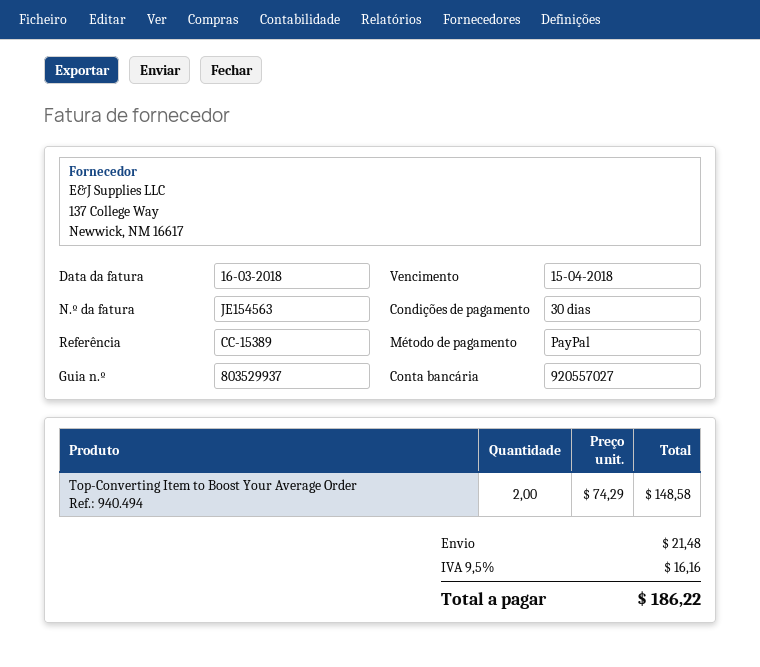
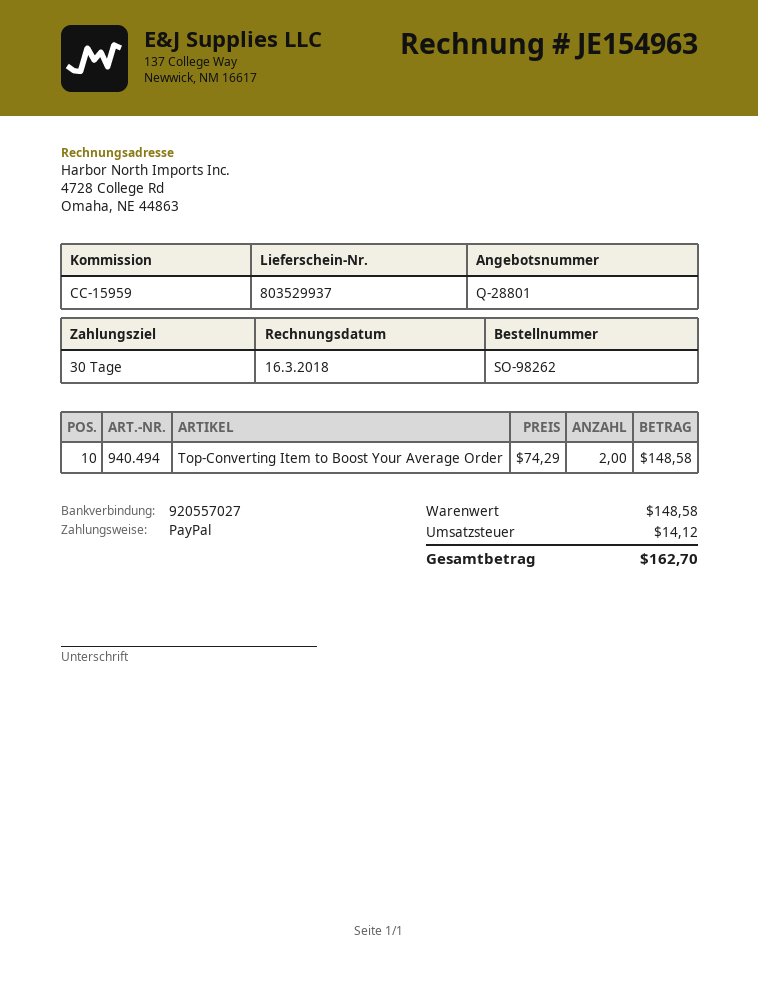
invoice number: JE154563 -> JE154963
reference: CC-15389 -> CC-15959
shipping: 21.48 -> none
tax: 16.16 -> 14.12
total: 186.22 -> 162.70

